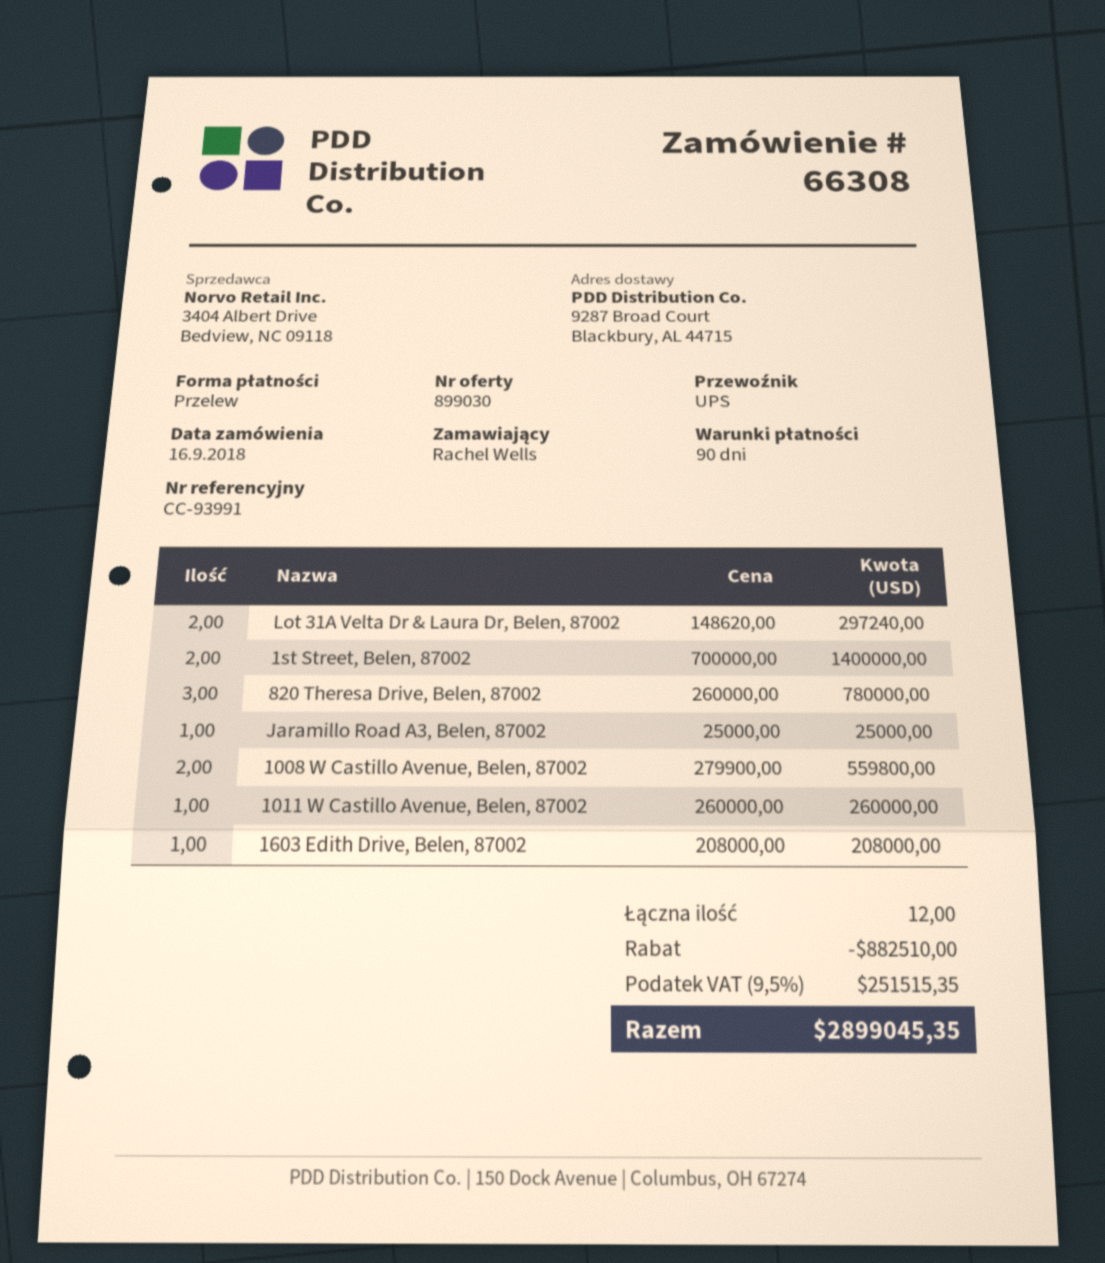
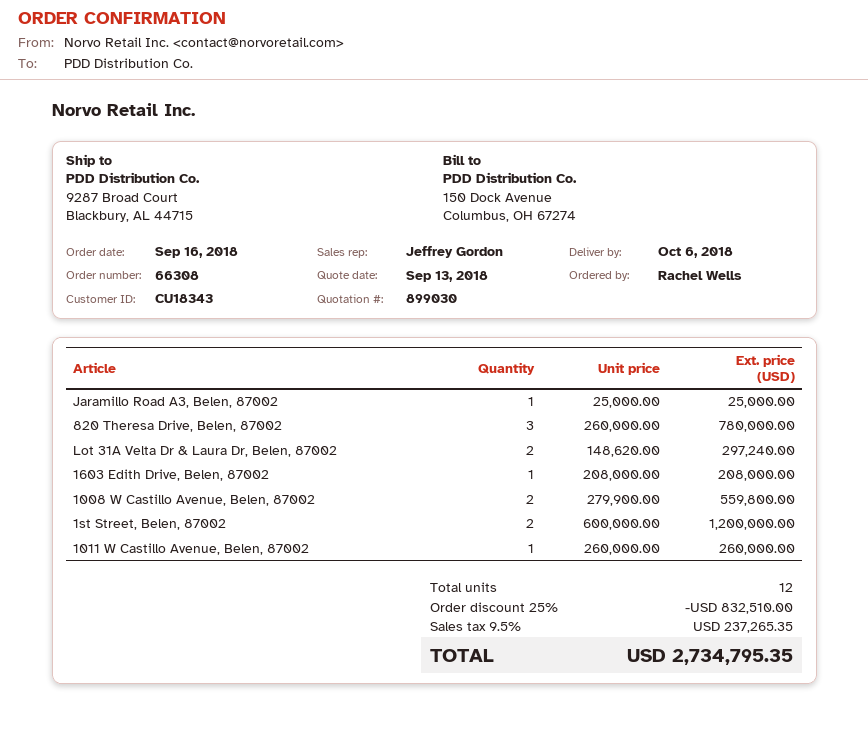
1st Street, Belen, 87002: 2 x 700000.00 = 1400000.00 -> 2 x 600000.00 = 1200000.00
discount: 882510.00 -> 832510.00
tax: 9.5% = 251515.35 -> 9.5% = 237265.35
total: 2899045.35 -> 2734795.35

